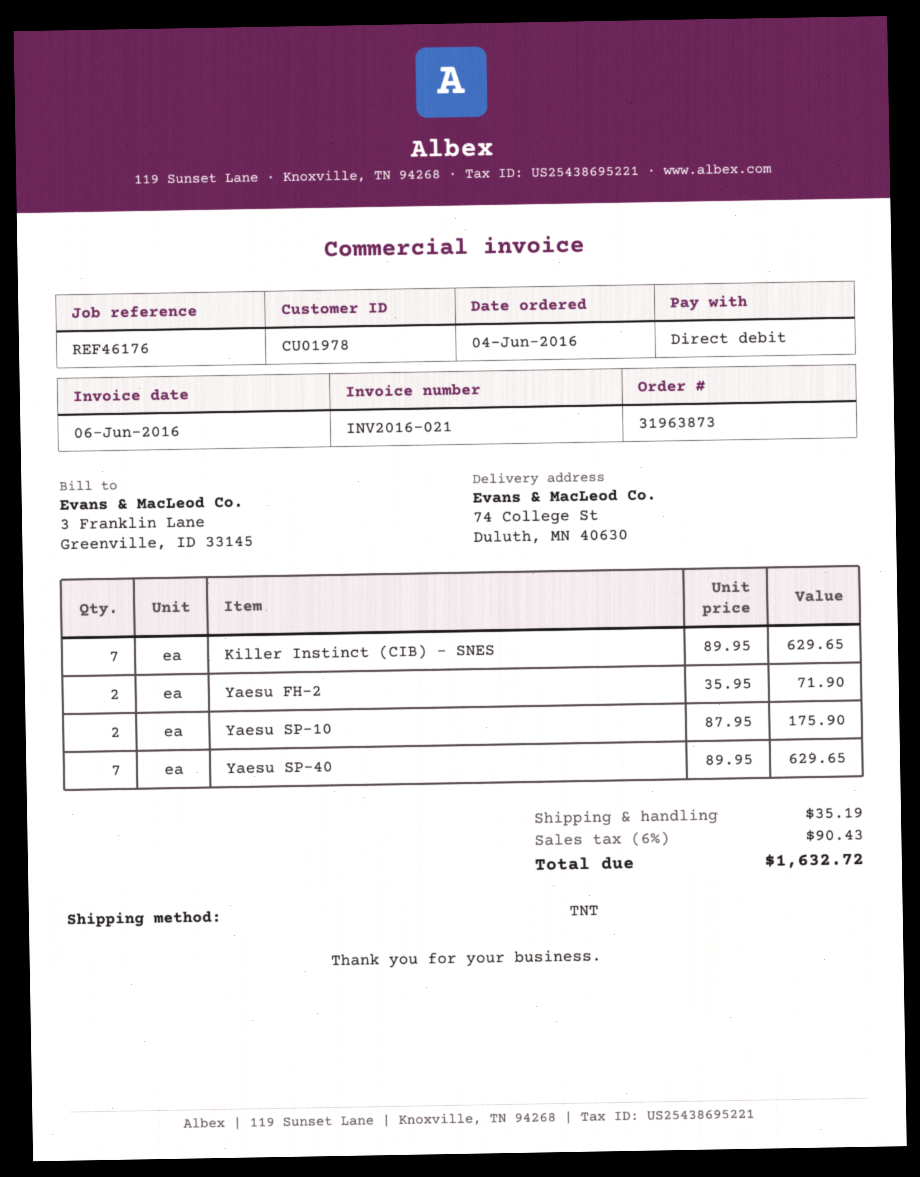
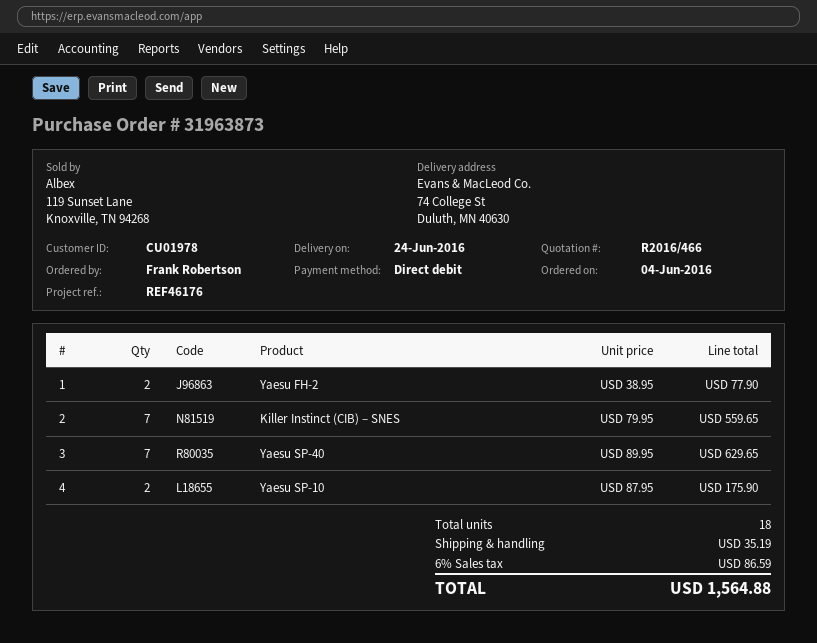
Killer Instinct (CIB) – SNES: 7 x 89.95 = 629.65 -> 7 x 79.95 = 559.65
Yaesu FH-2: 2 x 35.95 = 71.90 -> 2 x 38.95 = 77.90
tax: 6% = 90.43 -> 6% = 86.59
total: 1632.72 -> 1564.88

